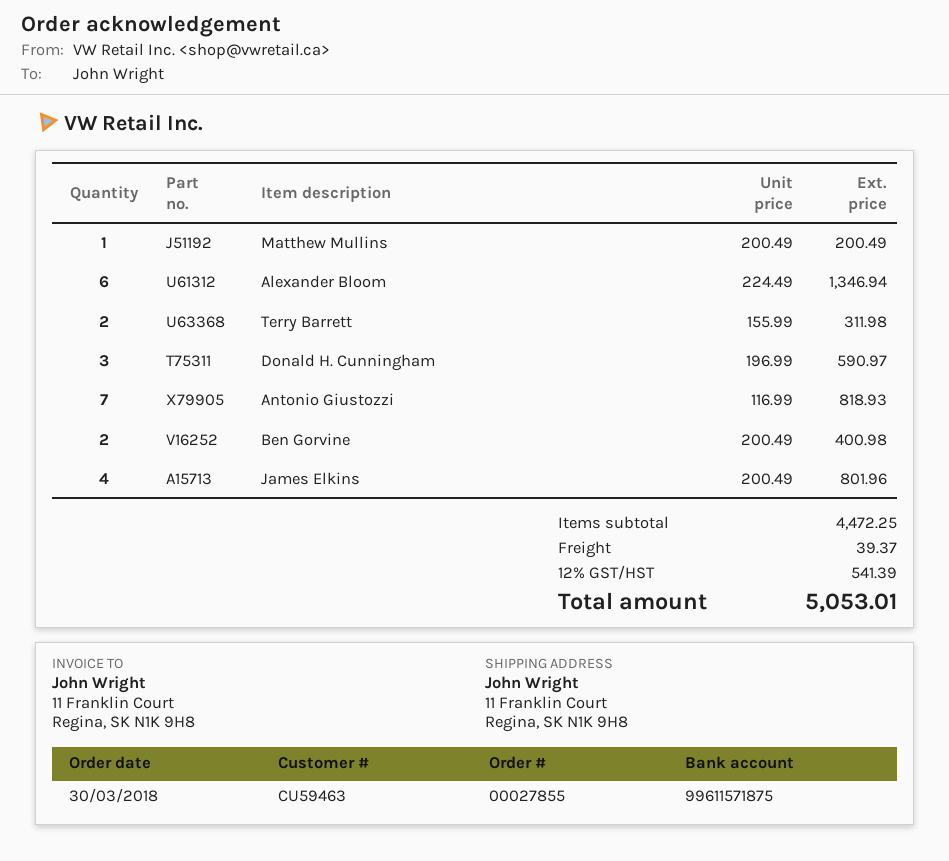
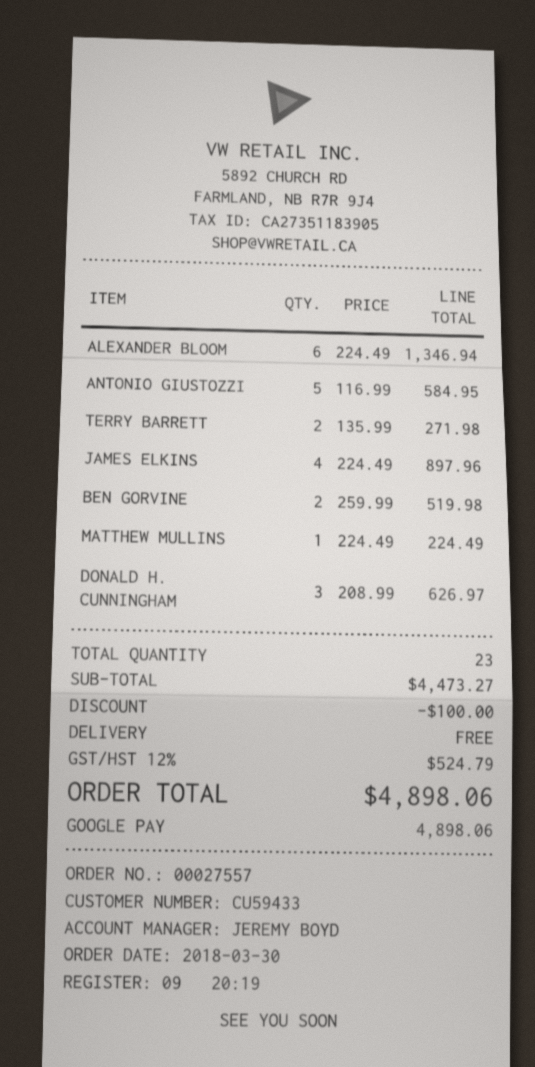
order number: 00027855 -> 00027557
customer number: CU59463 -> CU59433
Matthew Mullins: 1 x 200.49 = 200.49 -> 1 x 224.49 = 224.49
Terry Barrett: 2 x 155.99 = 311.98 -> 2 x 135.99 = 271.98
Donald H. Cunningham: 3 x 196.99 = 590.97 -> 3 x 208.99 = 626.97
Antonio Giustozzi: 7 x 116.99 = 818.93 -> 5 x 116.99 = 584.95
Ben Gorvine: 2 x 200.49 = 400.98 -> 2 x 259.99 = 519.98
James Elkins: 4 x 200.49 = 801.96 -> 4 x 224.49 = 897.96
subtotal: 4472.25 -> 4473.27
discount: none -> 100.00
shipping: 39.37 -> 0.00
tax: 12% = 541.39 -> 12% = 524.79
total: 5053.01 -> 4898.06

